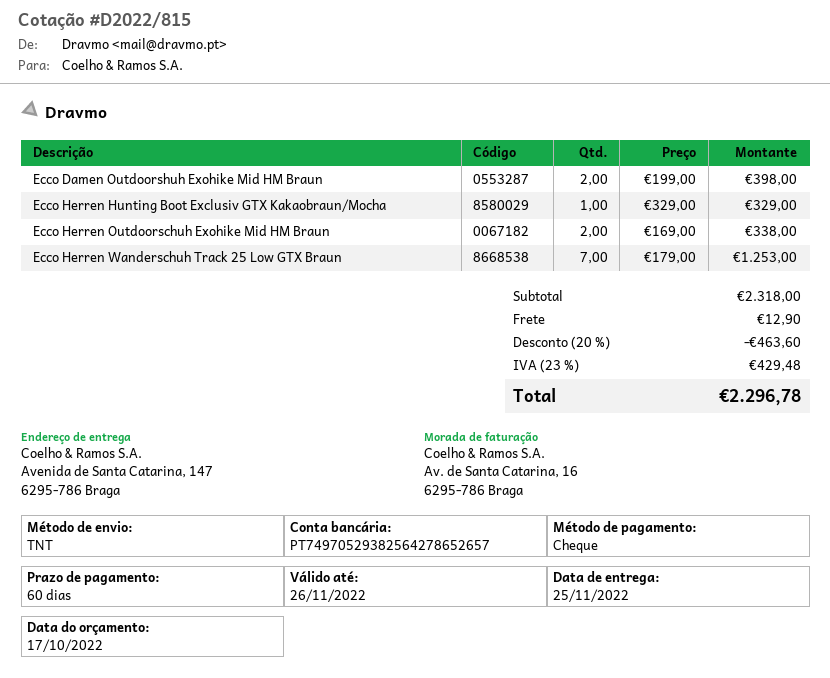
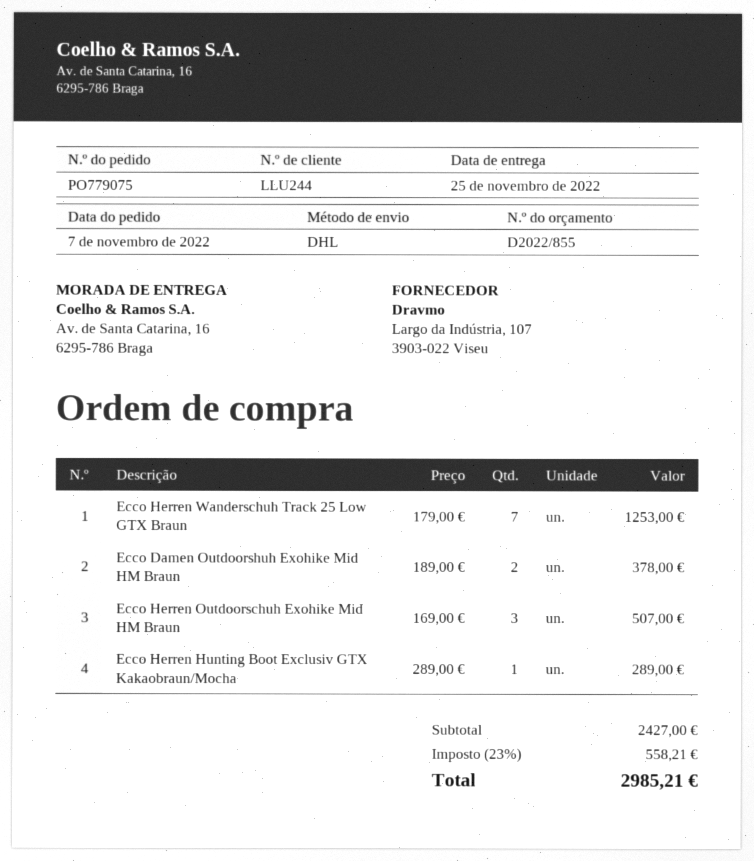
quote number: D2022/815 -> D2022/855
shipping method: TNT -> DHL
ship to: Avenida de Santa Catarina, 147, 6295-786 Braga -> Av. de Santa Catarina, 16, 6295-786 Braga
Ecco Damen Outdoorshuh Exohike Mid HM Braun: 2 x 199.00 = 398.00 -> 2 x 189.00 = 378.00
Ecco Herren Hunting Boot Exclusiv GTX Kakaobraun/Mocha: 1 x 329.00 = 329.00 -> 1 x 289.00 = 289.00
Ecco Herren Outdoorschuh Exohike Mid HM Braun: 2 x 169.00 = 338.00 -> 3 x 169.00 = 507.00
subtotal: 2318.00 -> 2427.00
discount: 20% = 463.60 -> none
shipping: 12.90 -> none
tax: 23% = 429.48 -> 23% = 558.21
total: 2296.78 -> 2985.21

